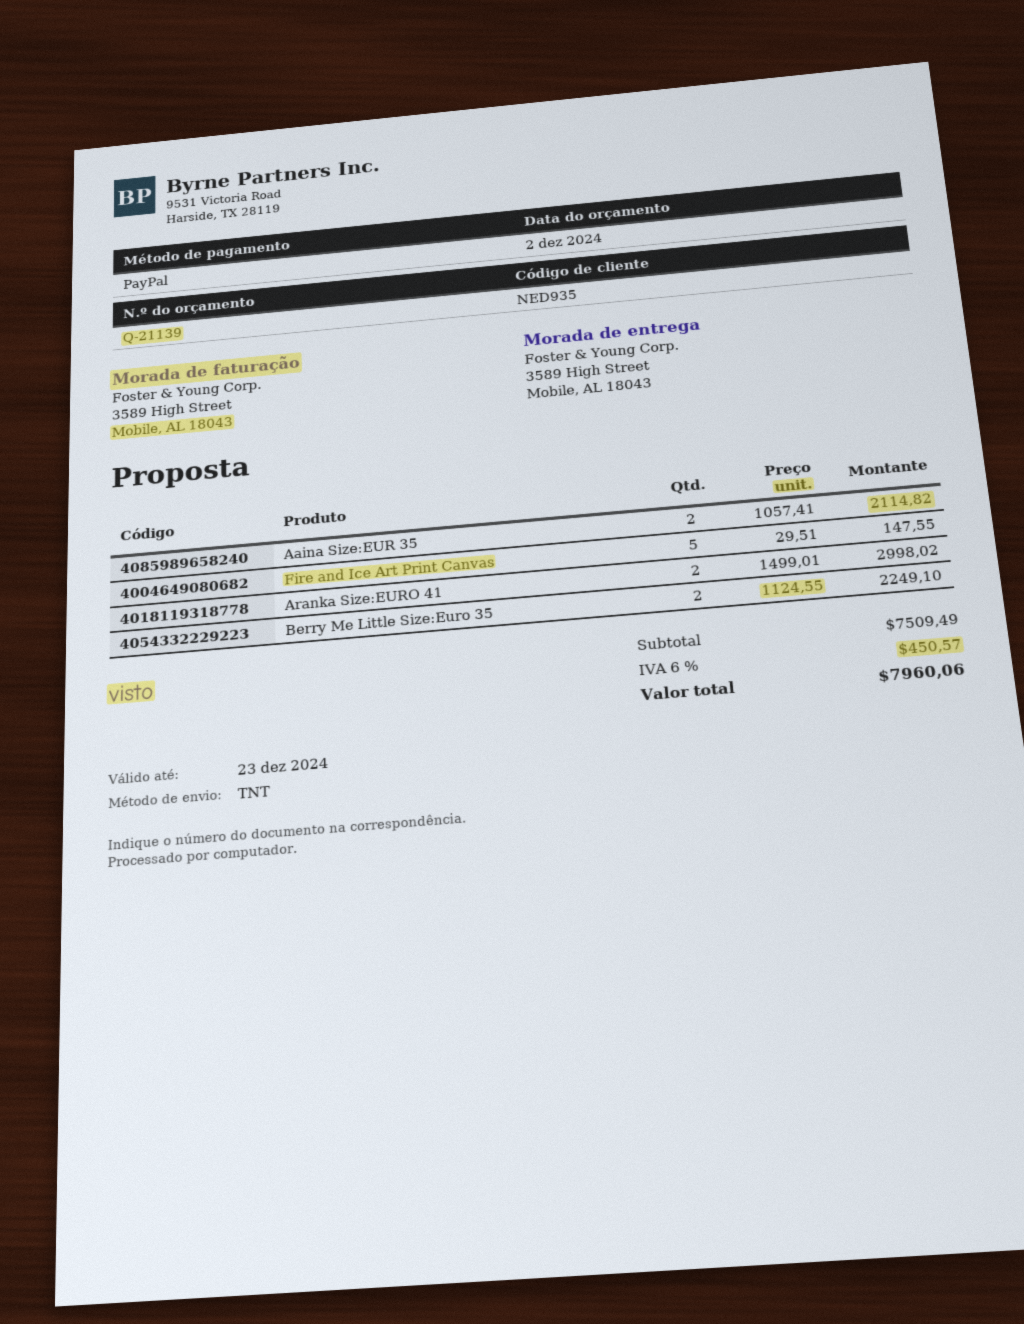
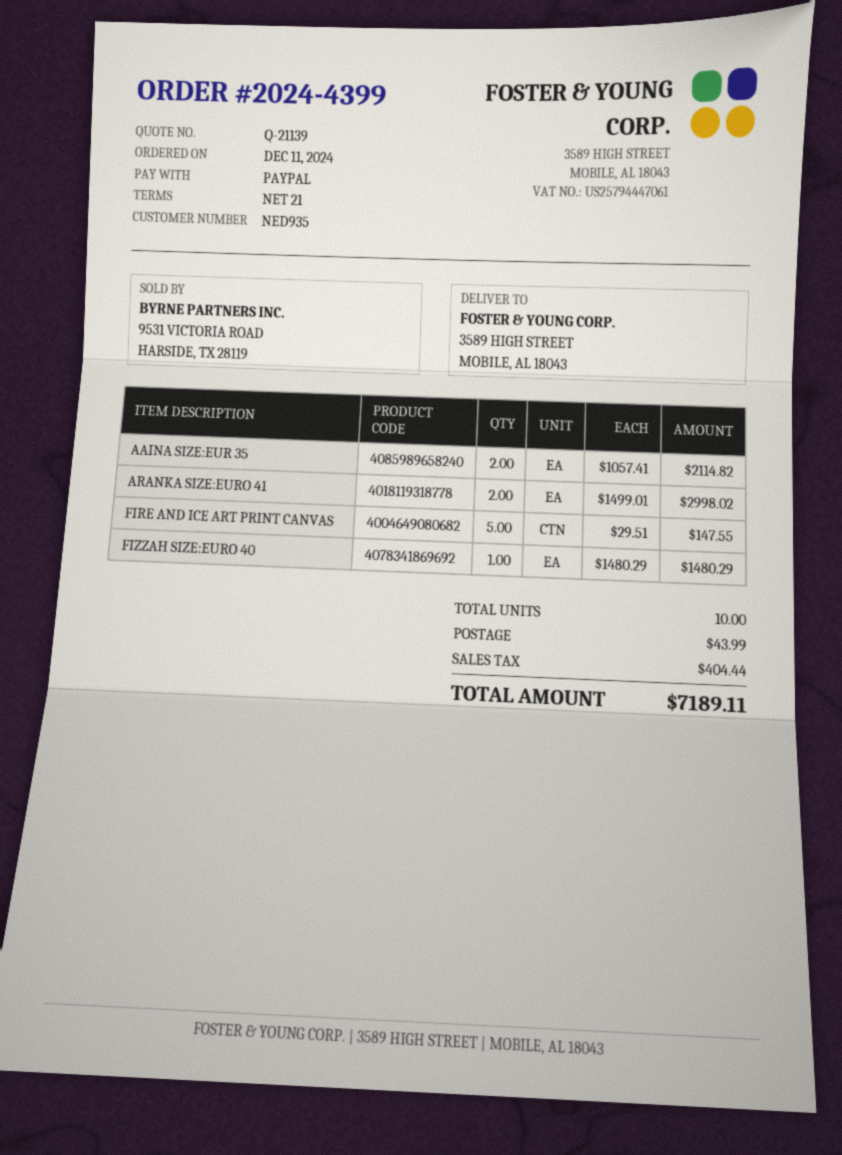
Berry Me Little Size:Euro 35: 2 x 1124.55 = 2249.10 -> none
FIZZAH SIZE:EURO 40: none -> 1 x 1480.29 = 1480.29
shipping: none -> 43.99
tax: 450.57 -> 404.44
total: 7960.06 -> 7189.11

